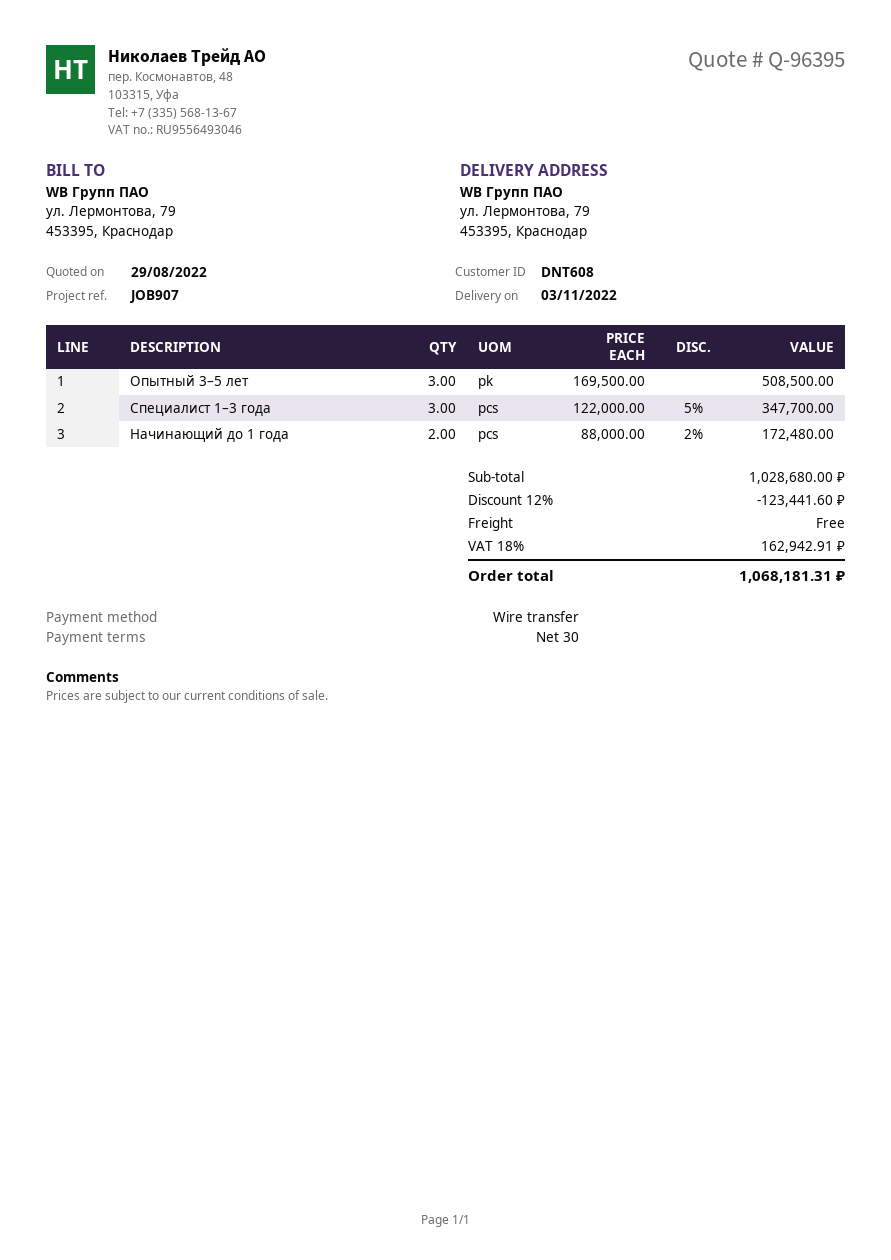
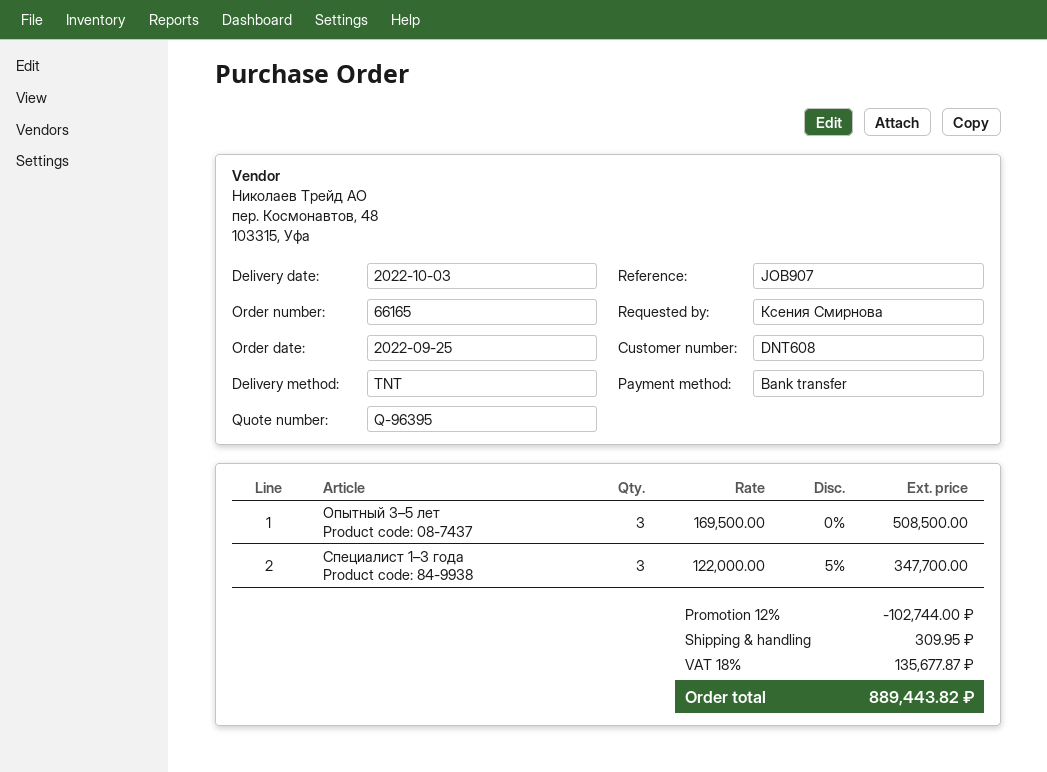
delivery date: 2022-11-03 -> 2022-10-03
Начинающий до 1 года: 2 x 88000.00 - 2% = 172480.00 -> none
discount: 12% = 123441.60 -> 12% = 102744.00
shipping: 0.00 -> 309.95
tax: 18% = 162942.91 -> 18% = 135677.87
total: 1068181.31 -> 889443.82

